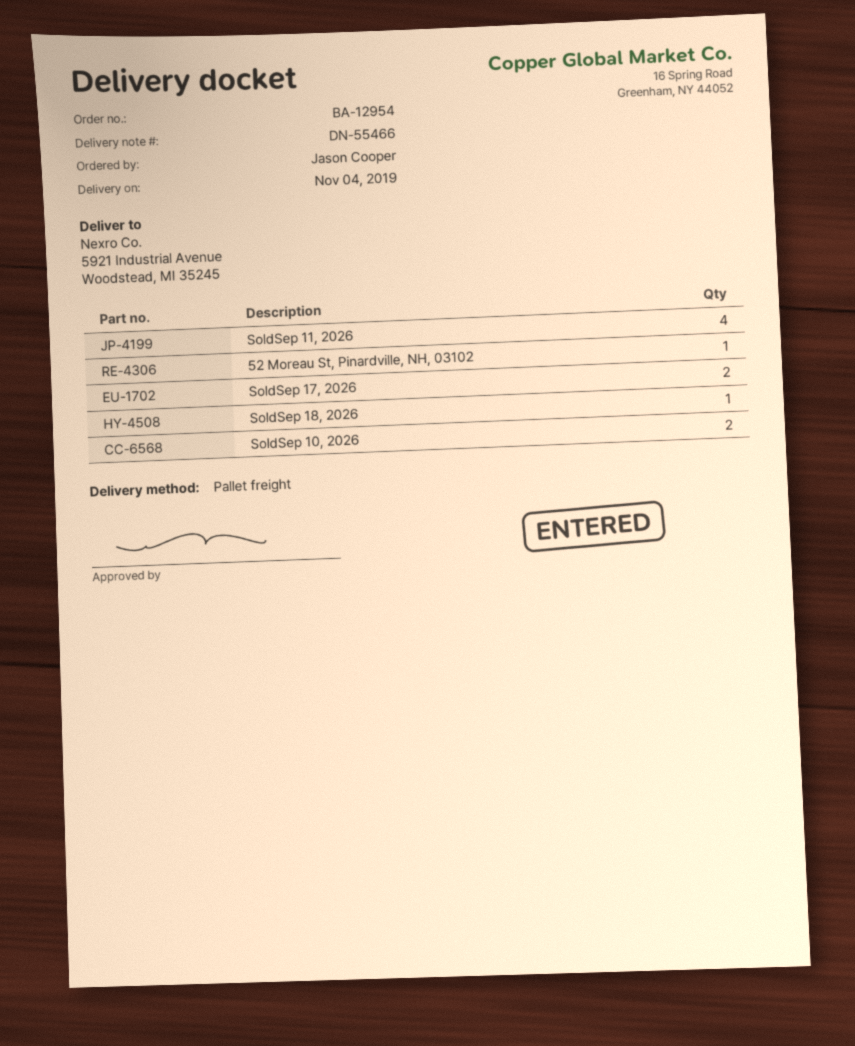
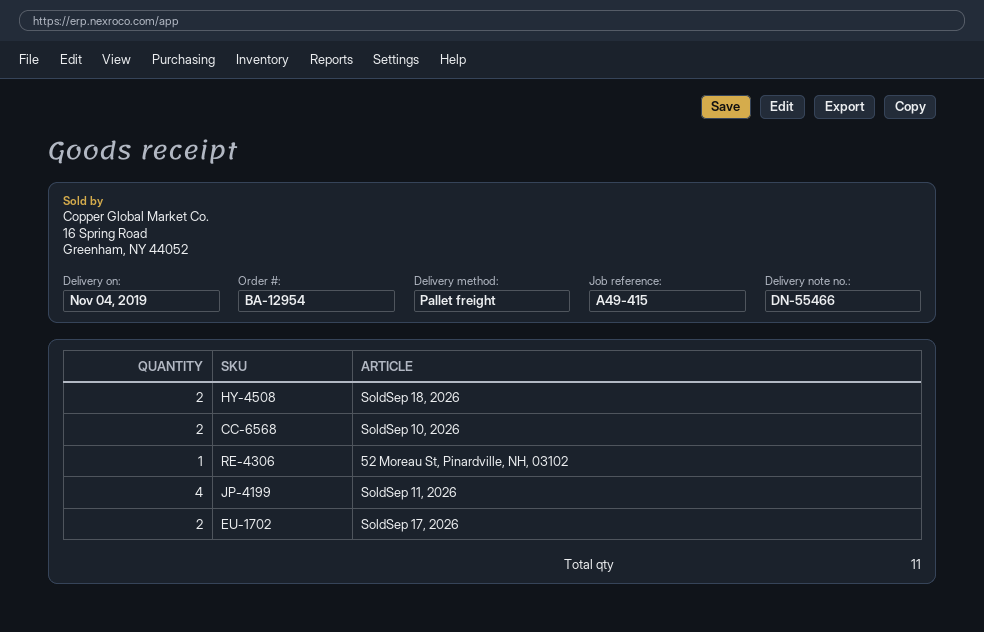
SoldSep 18, 2026: 1 -> 2

